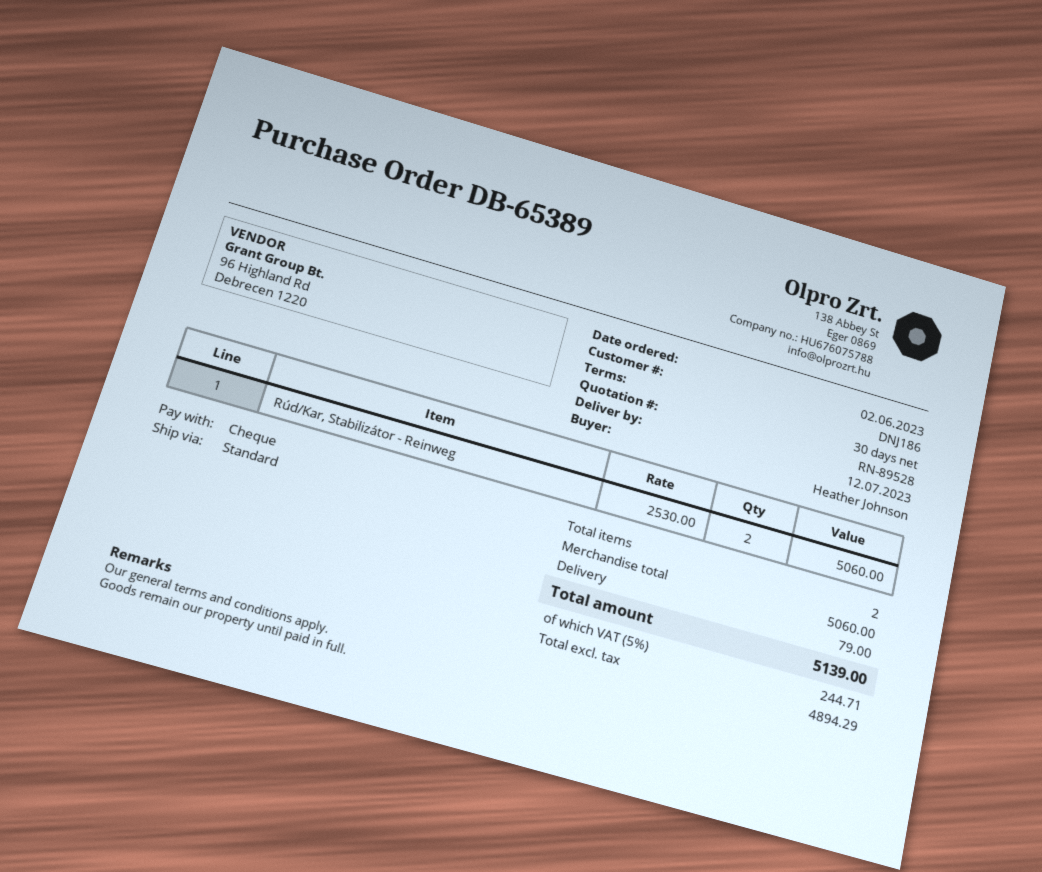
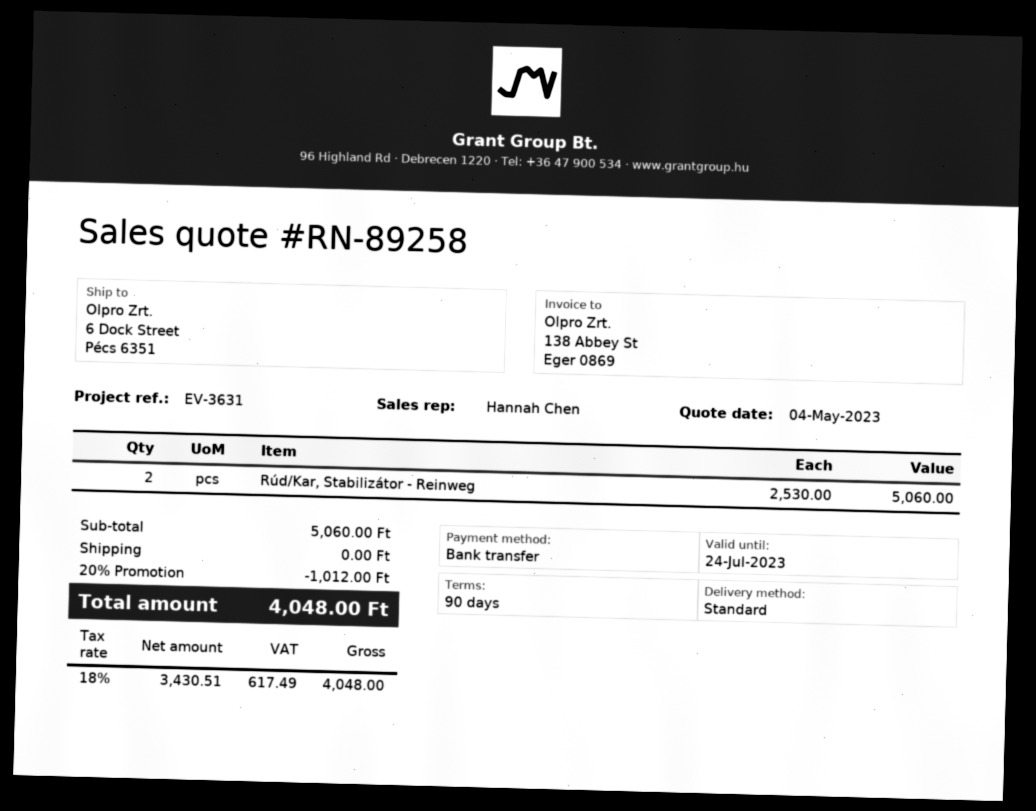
quote number: RN-89528 -> RN-89258
payment terms: 30 days -> 90 days
payment method: cheque -> bank transfer
discount: none -> 20% = 1012.00
shipping: 79.00 -> 0.00
net: 4894.29 -> 3430.51
tax: 5% = 244.71 -> 18% = 617.49
total: 5139.00 -> 4048.00

